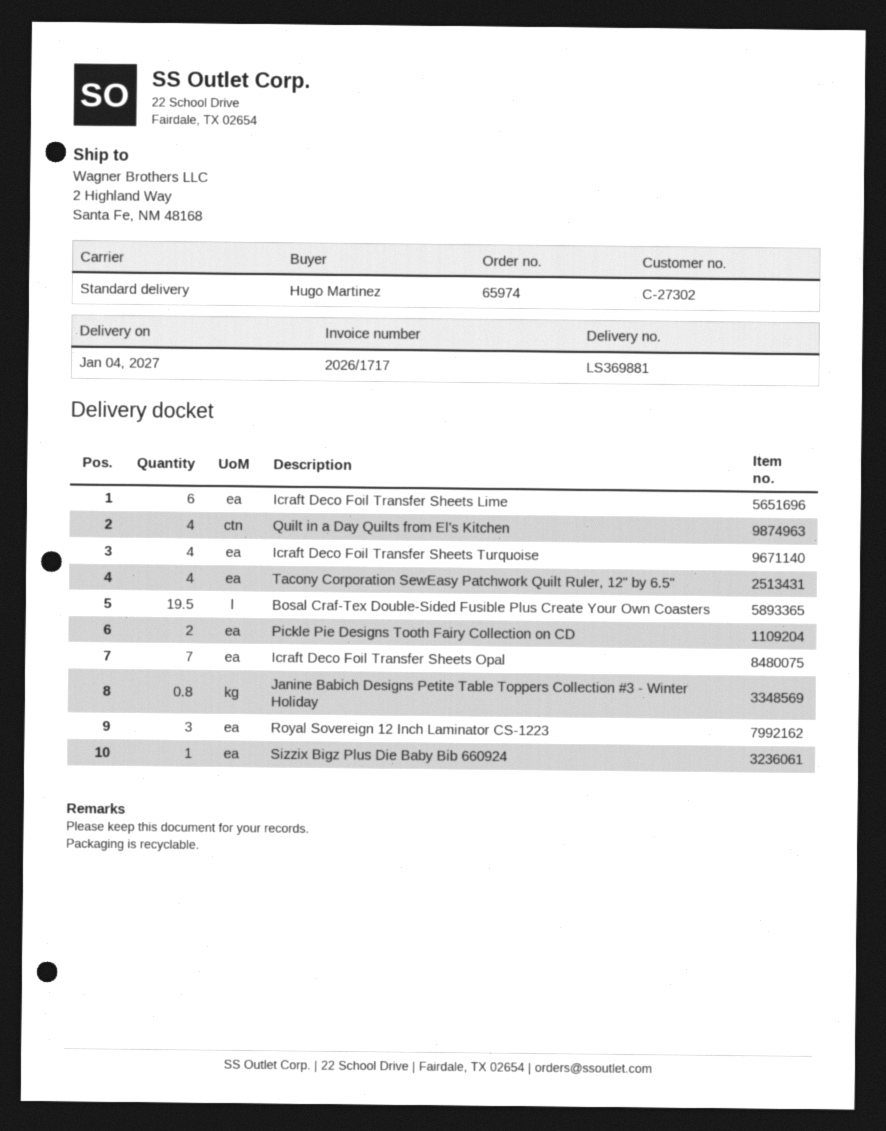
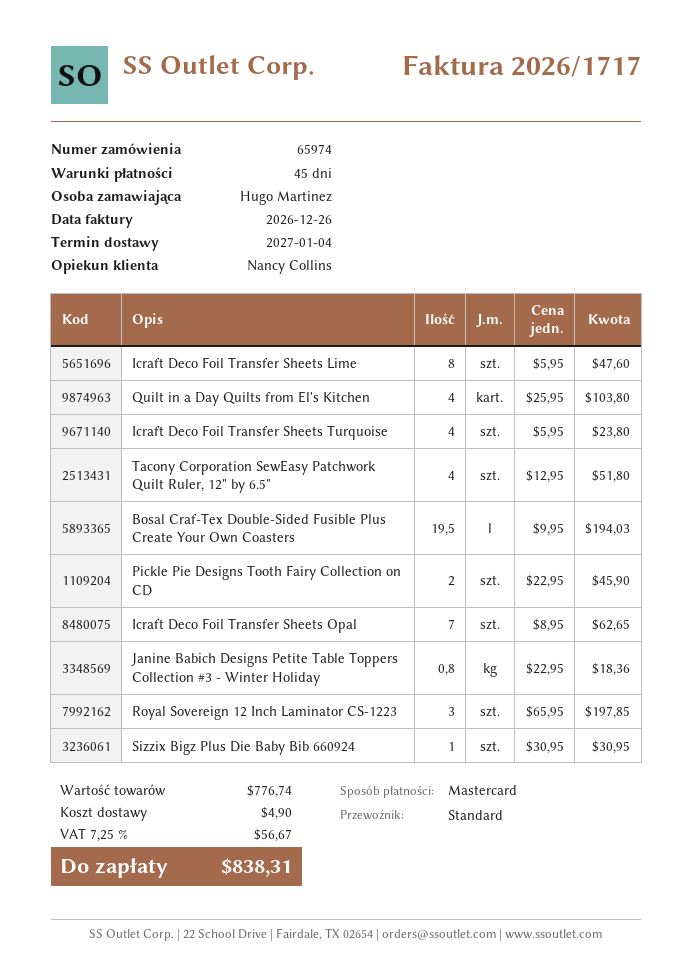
Icraft Deco Foil Transfer Sheets Lime: 6 -> 8

